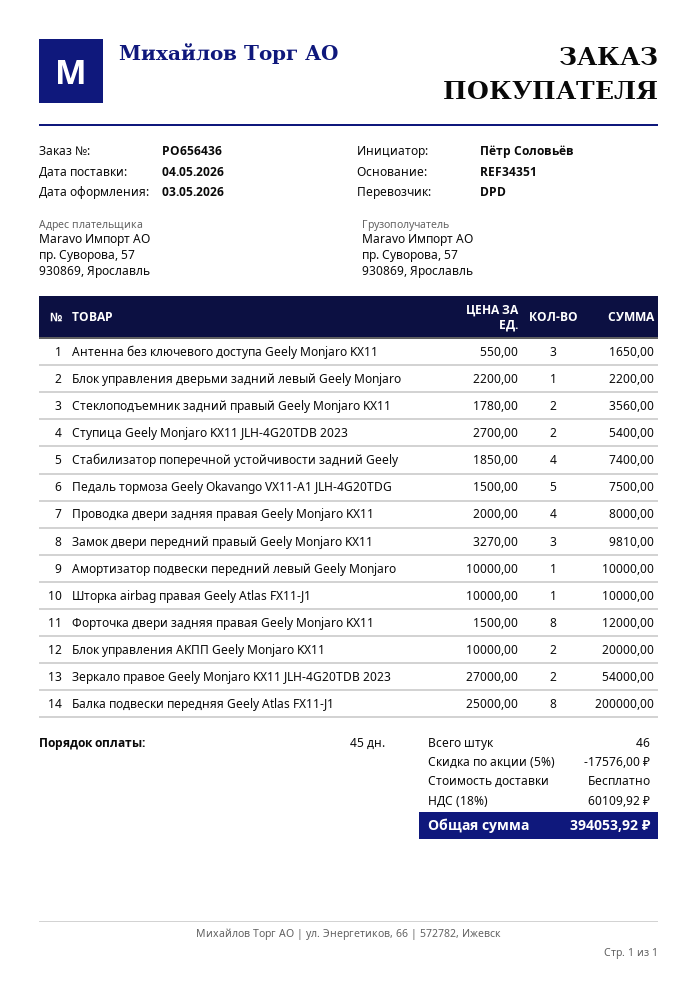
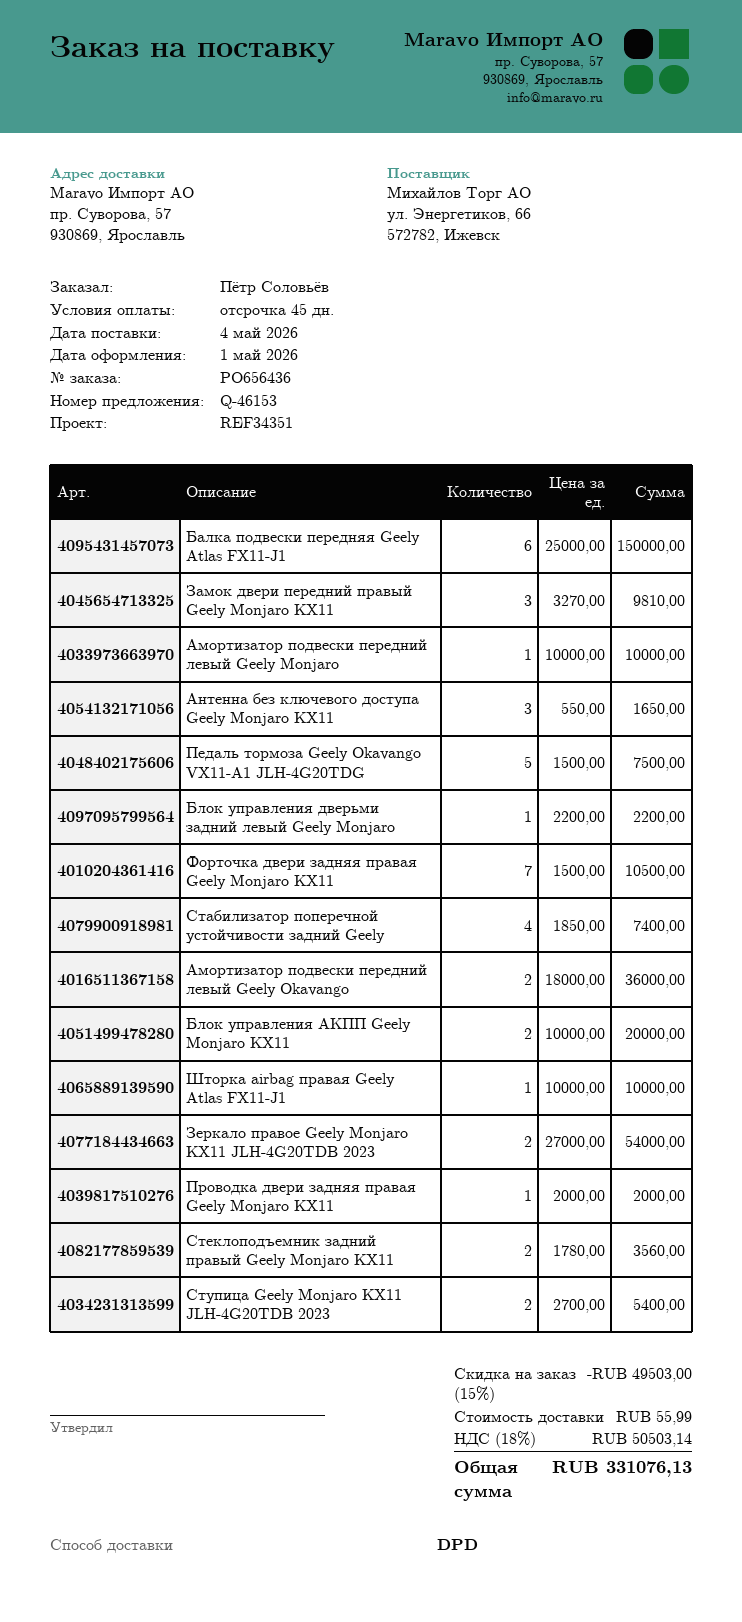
order date: 2026-05-03 -> 2026-05-01
Проводка двери задняя правая Geely Monjaro KX11: 4 x 2000.00 = 8000.00 -> 1 x 2000.00 = 2000.00
Форточка двери задняя правая Geely Monjaro KX11: 8 x 1500.00 = 12000.00 -> 7 x 1500.00 = 10500.00
Балка подвески передняя Geely Atlas FX11-J1: 8 x 25000.00 = 200000.00 -> 6 x 25000.00 = 150000.00
Амортизатор подвески передний левый Geely Okavango: none -> 2 x 18000.00 = 36000.00
discount: 5% = 17576.00 -> 15% = 49503.00
shipping: 0.00 -> 55.99
tax: 18% = 60109.92 -> 18% = 50503.14
total: 394053.92 -> 331076.13

